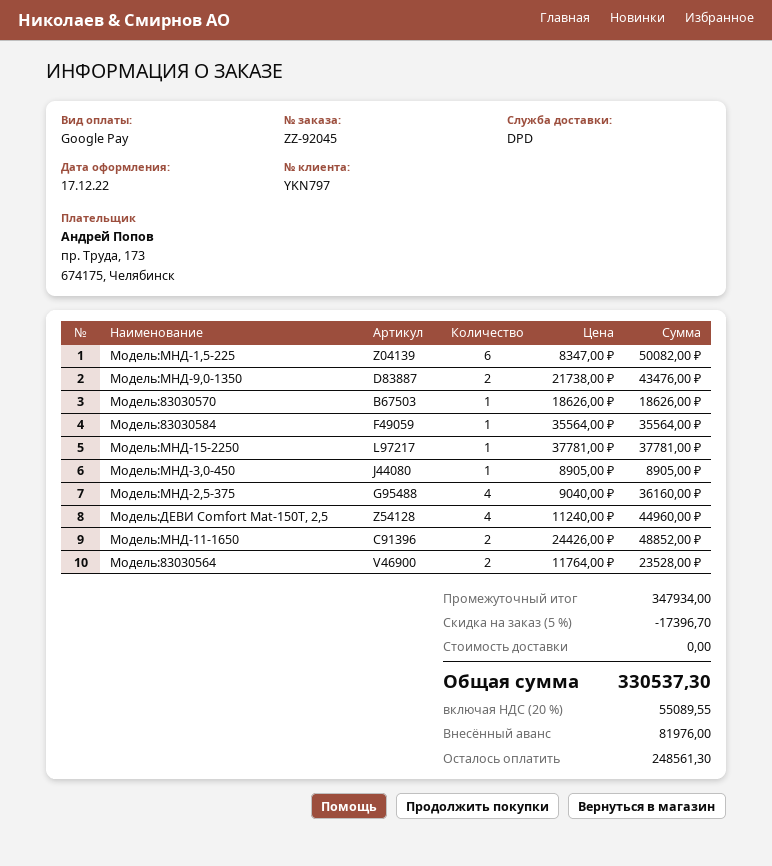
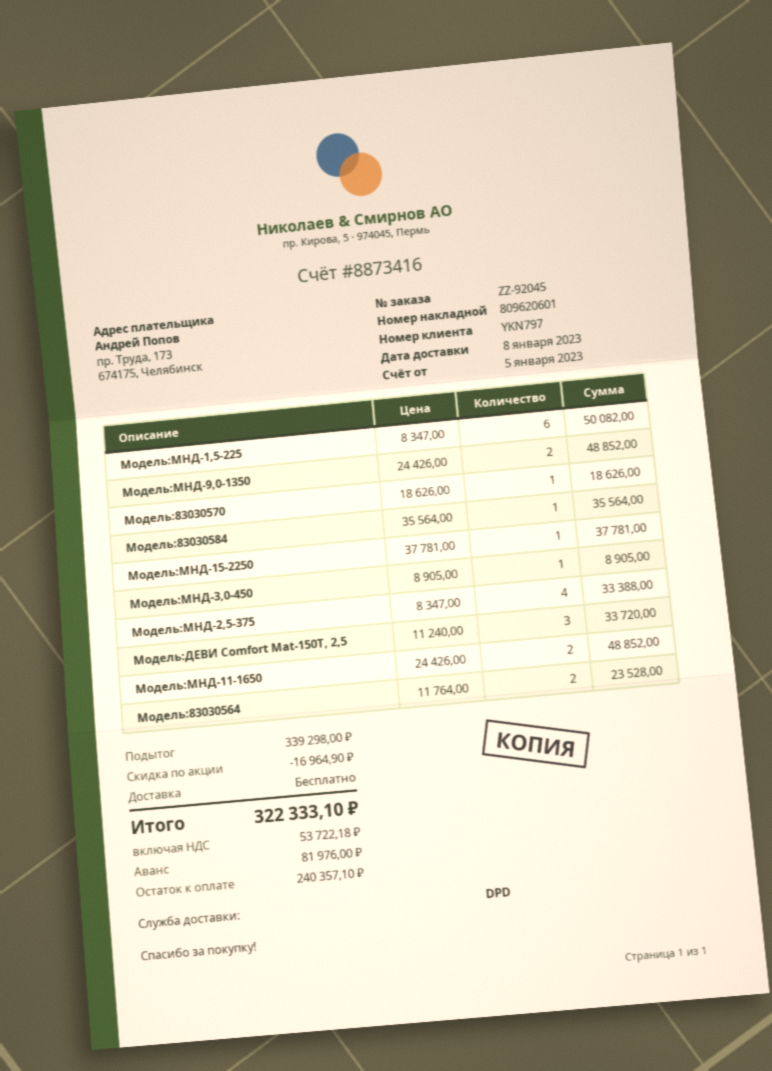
Модель:МНД-9,0-1350: 2 x 21738.00 = 43476.00 -> 2 x 24426.00 = 48852.00
Модель:МНД-2,5-375: 4 x 9040.00 = 36160.00 -> 4 x 8347.00 = 33388.00
Модель:ДЕВИ Comfort Mat-150T, 2,5: 4 x 11240.00 = 44960.00 -> 3 x 11240.00 = 33720.00
subtotal: 347934.00 -> 339298.00
discount: 17396.70 -> 16964.90
tax: 55089.55 -> 53722.18
total: 330537.30 -> 322333.10
balance: 248561.30 -> 240357.10

